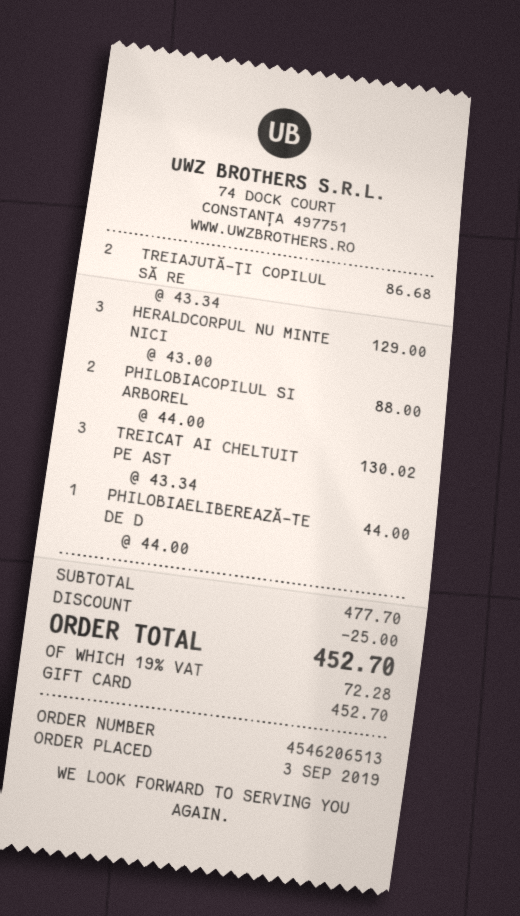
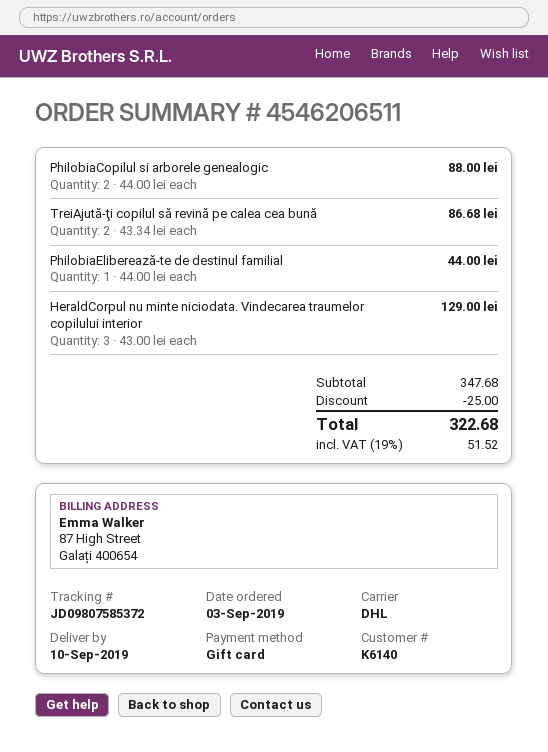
order number: 4546206513 -> 4546206511
TREICAT AI CHELTUIT PE AST: 3 x 43.34 = 130.02 -> none
subtotal: 477.70 -> 347.68
tax: 19% = 72.28 -> 19% = 51.52
total: 452.70 -> 322.68

